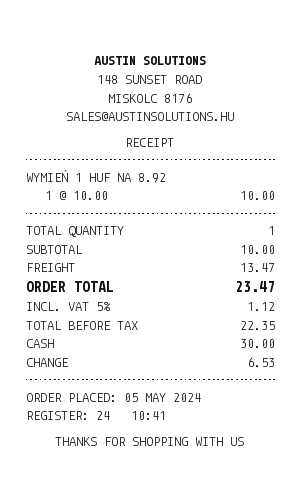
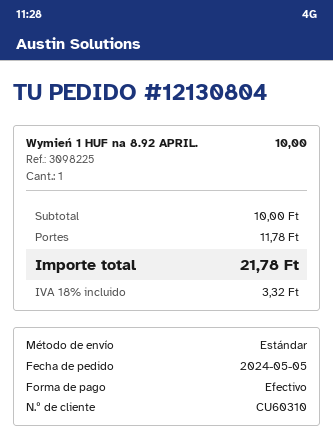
shipping: 13.47 -> 11.78
tax: 5% = 1.12 -> 18% = 3.32
total: 23.47 -> 21.78

